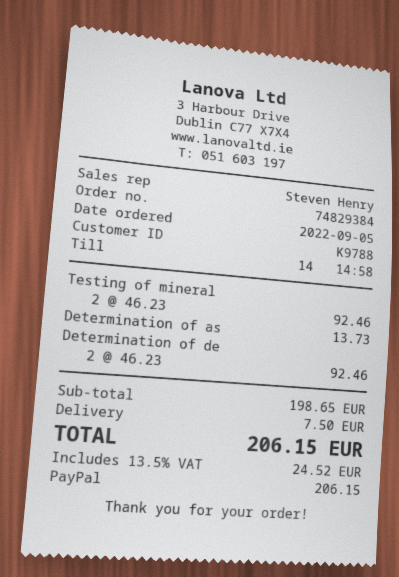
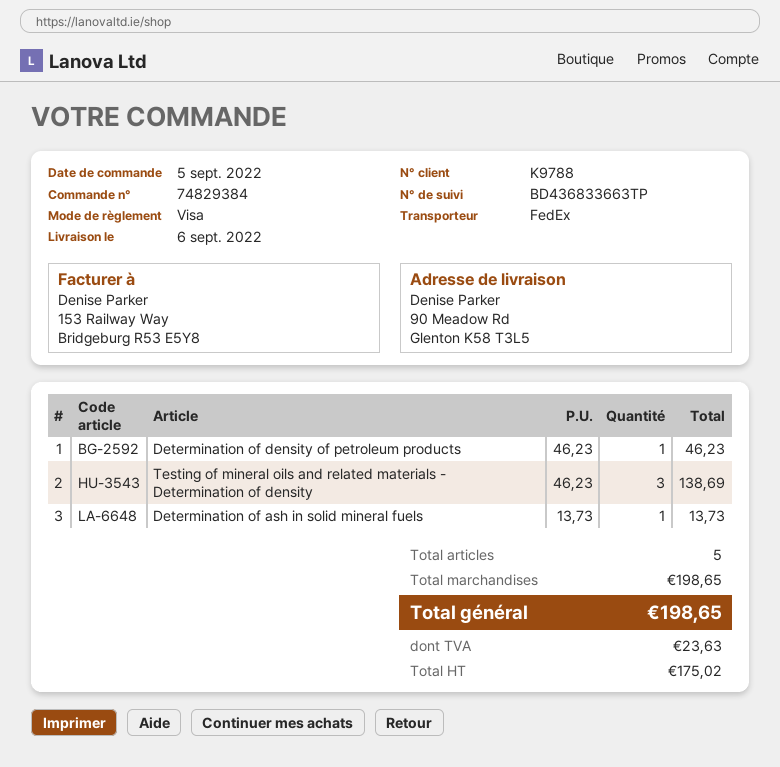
payment method: PayPal -> Visa
Testing of mineral: 2 x 46.23 = 92.46 -> 3 x 46.23 = 138.69
Determination of de: 2 x 46.23 = 92.46 -> 1 x 46.23 = 46.23
shipping: 7.50 -> none
tax: 24.52 -> 23.63
total: 206.15 -> 198.65

